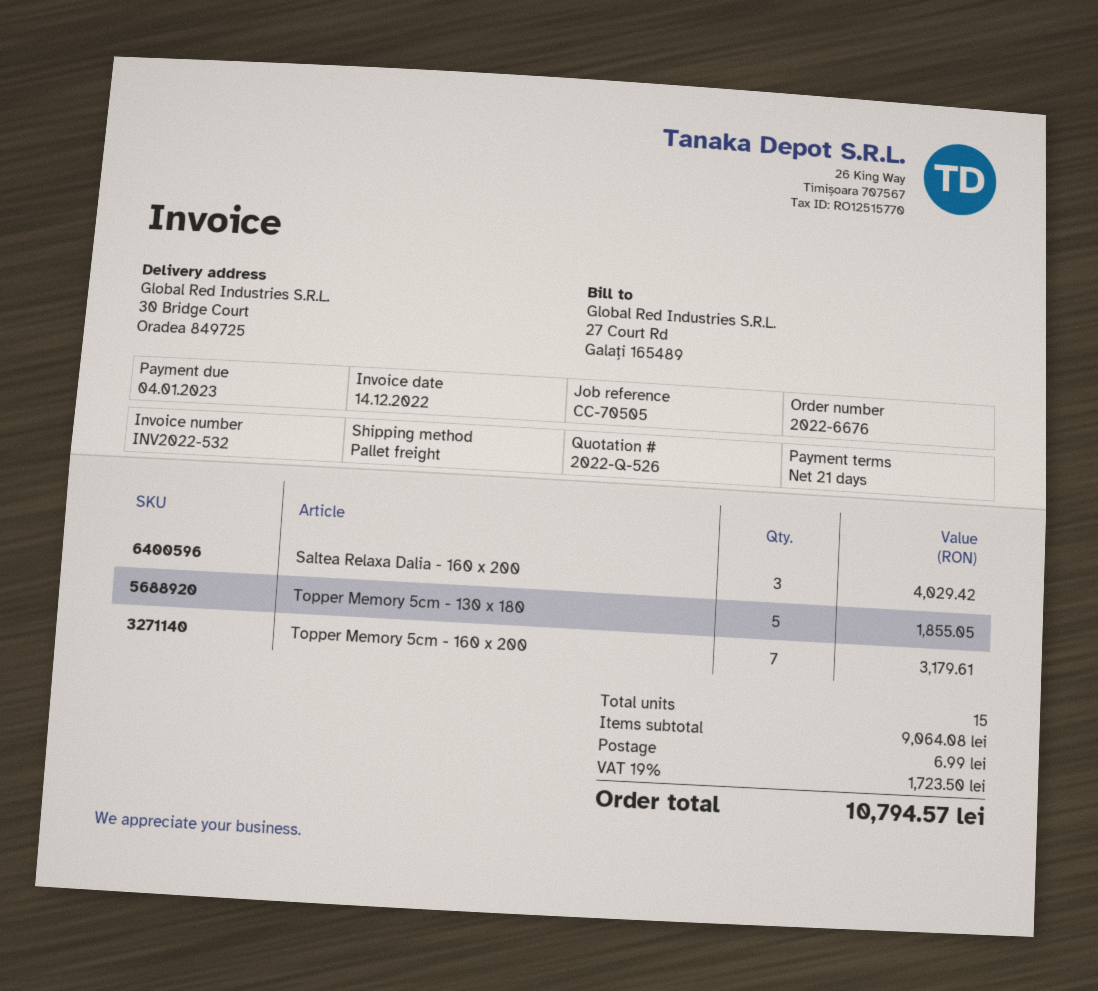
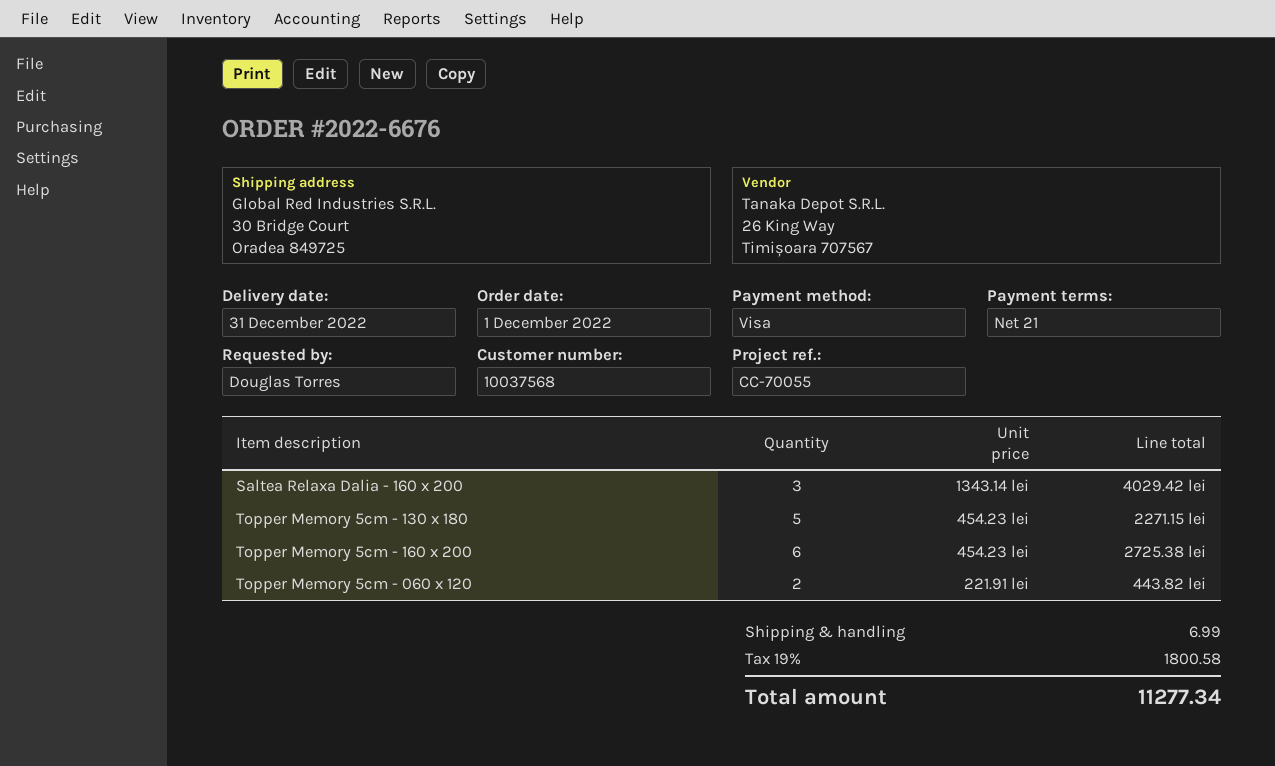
reference: CC-70505 -> CC-70055
Topper Memory 5cm - 130 x 180: 5 for 1855.05 -> 5 for 2271.15
Topper Memory 5cm - 160 x 200: 7 for 3179.61 -> 6 for 2725.38
Topper Memory 5cm - 060 x 120: none -> 2 for 443.82
tax: 19% = 1723.50 -> 19% = 1800.58
total: 10794.57 -> 11277.34

